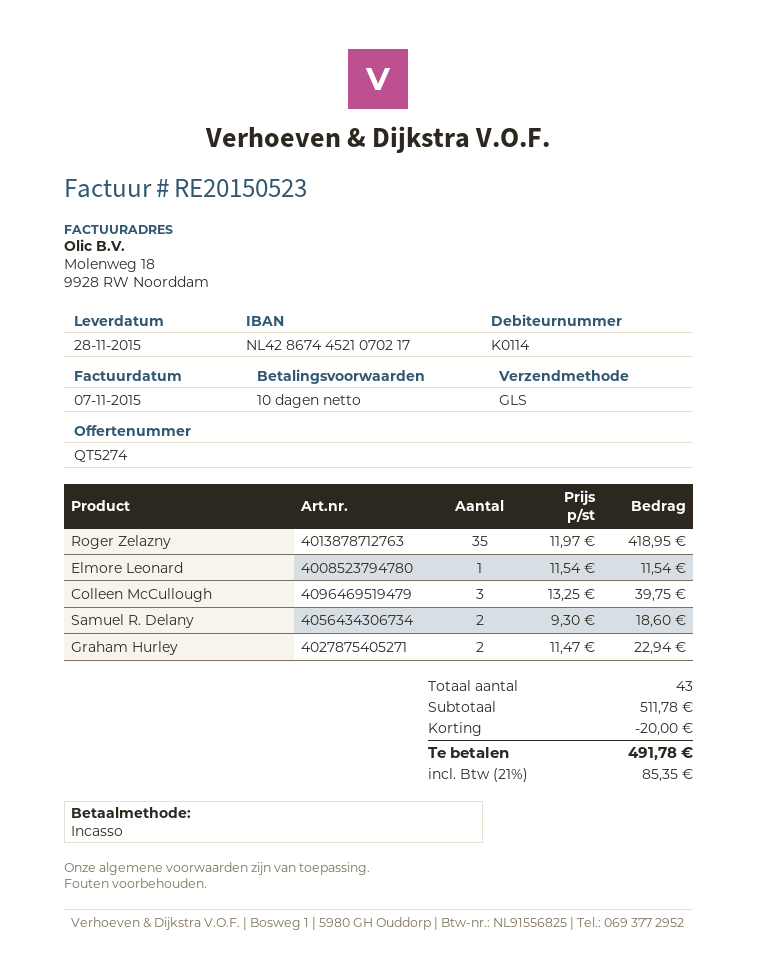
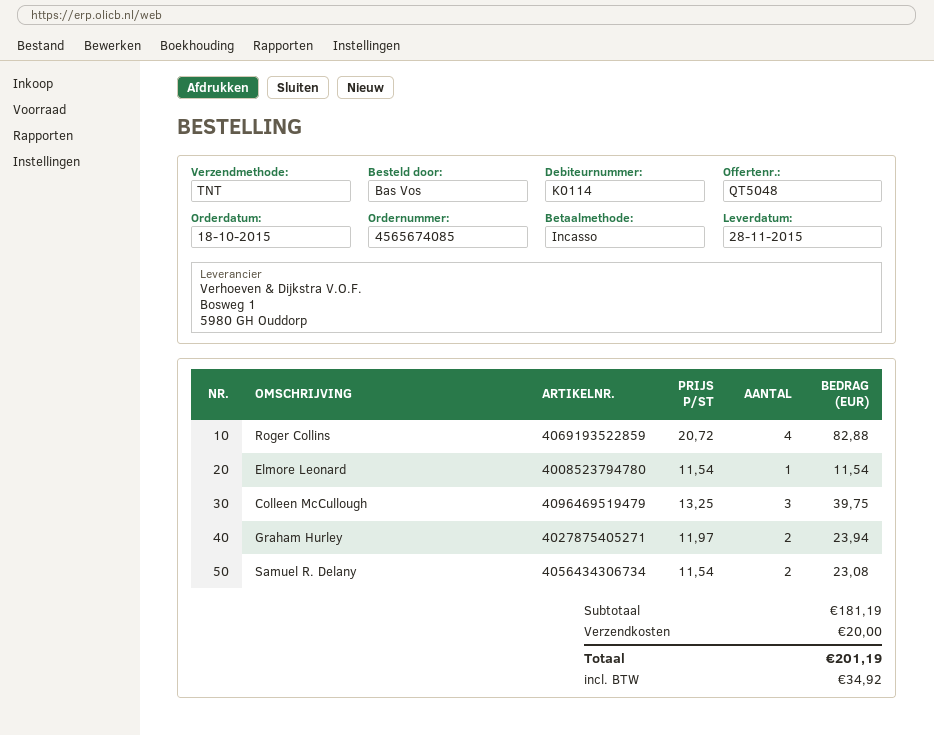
quote number: QT5274 -> QT5048
shipping method: GLS -> TNT
Roger Zelazny: 35 x 11.97 = 418.95 -> none
Samuel R. Delany: 2 x 9.30 = 18.60 -> 2 x 11.54 = 23.08
Graham Hurley: 2 x 11.47 = 22.94 -> 2 x 11.97 = 23.94
Roger Collins: none -> 4 x 20.72 = 82.88
subtotal: 511.78 -> 181.19
discount: 20.00 -> none
shipping: none -> 20.00
tax: 85.35 -> 34.92
total: 491.78 -> 201.19

